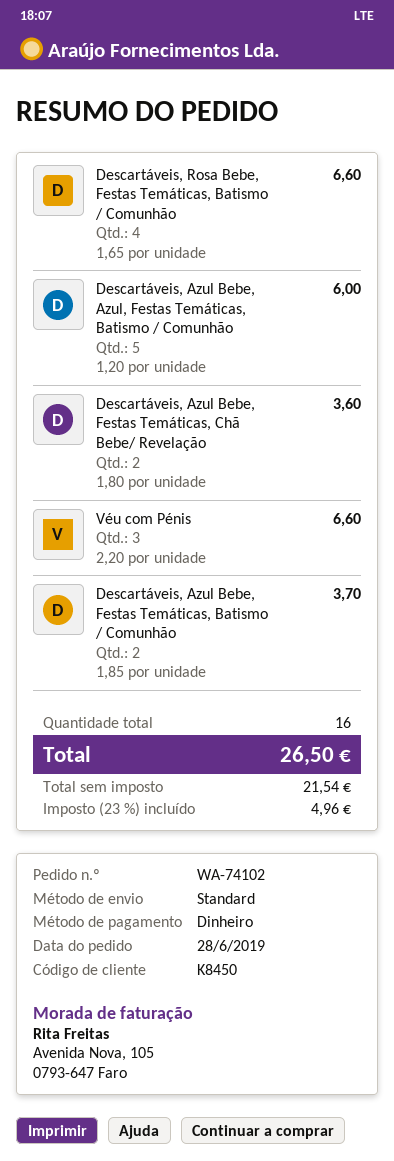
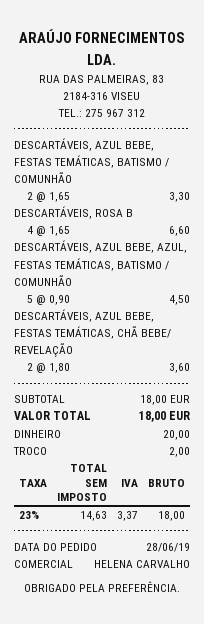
Descartáveis, Azul Bebe, Azul, Festas Temáticas, Batismo / Comunhão: 5 x 1.20 = 6.00 -> 5 x 0.90 = 4.50
Véu com Pénis: 3 x 2.20 = 6.60 -> none
Descartáveis, Azul Bebe, Festas Temáticas, Batismo / Comunhão: 2 x 1.85 = 3.70 -> 2 x 1.65 = 3.30
net: 21.54 -> 14.63
tax: 23% = 4.96 -> 23% = 3.37
total: 26.50 -> 18.00

